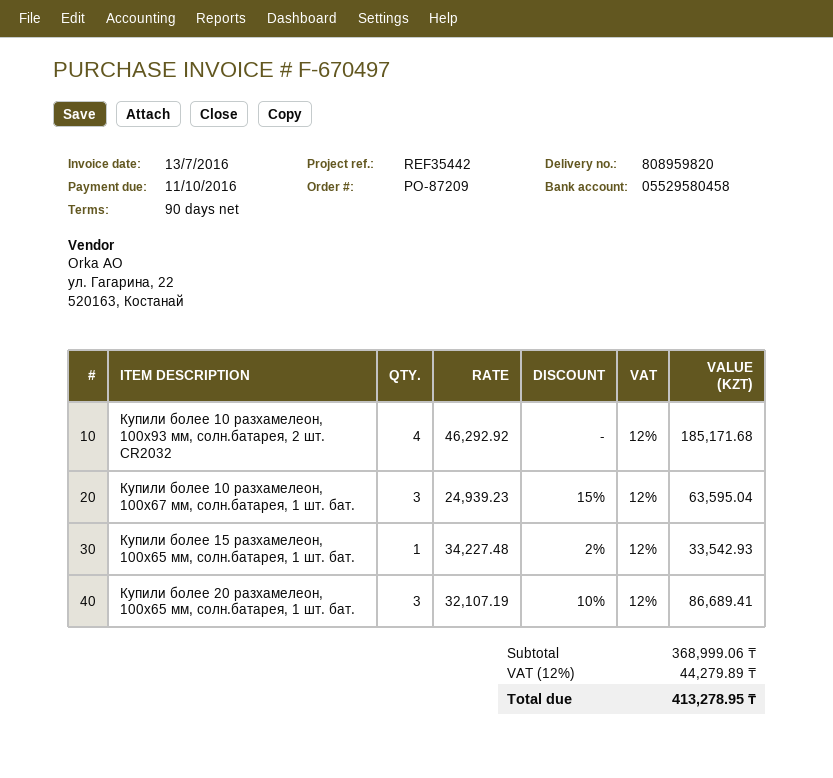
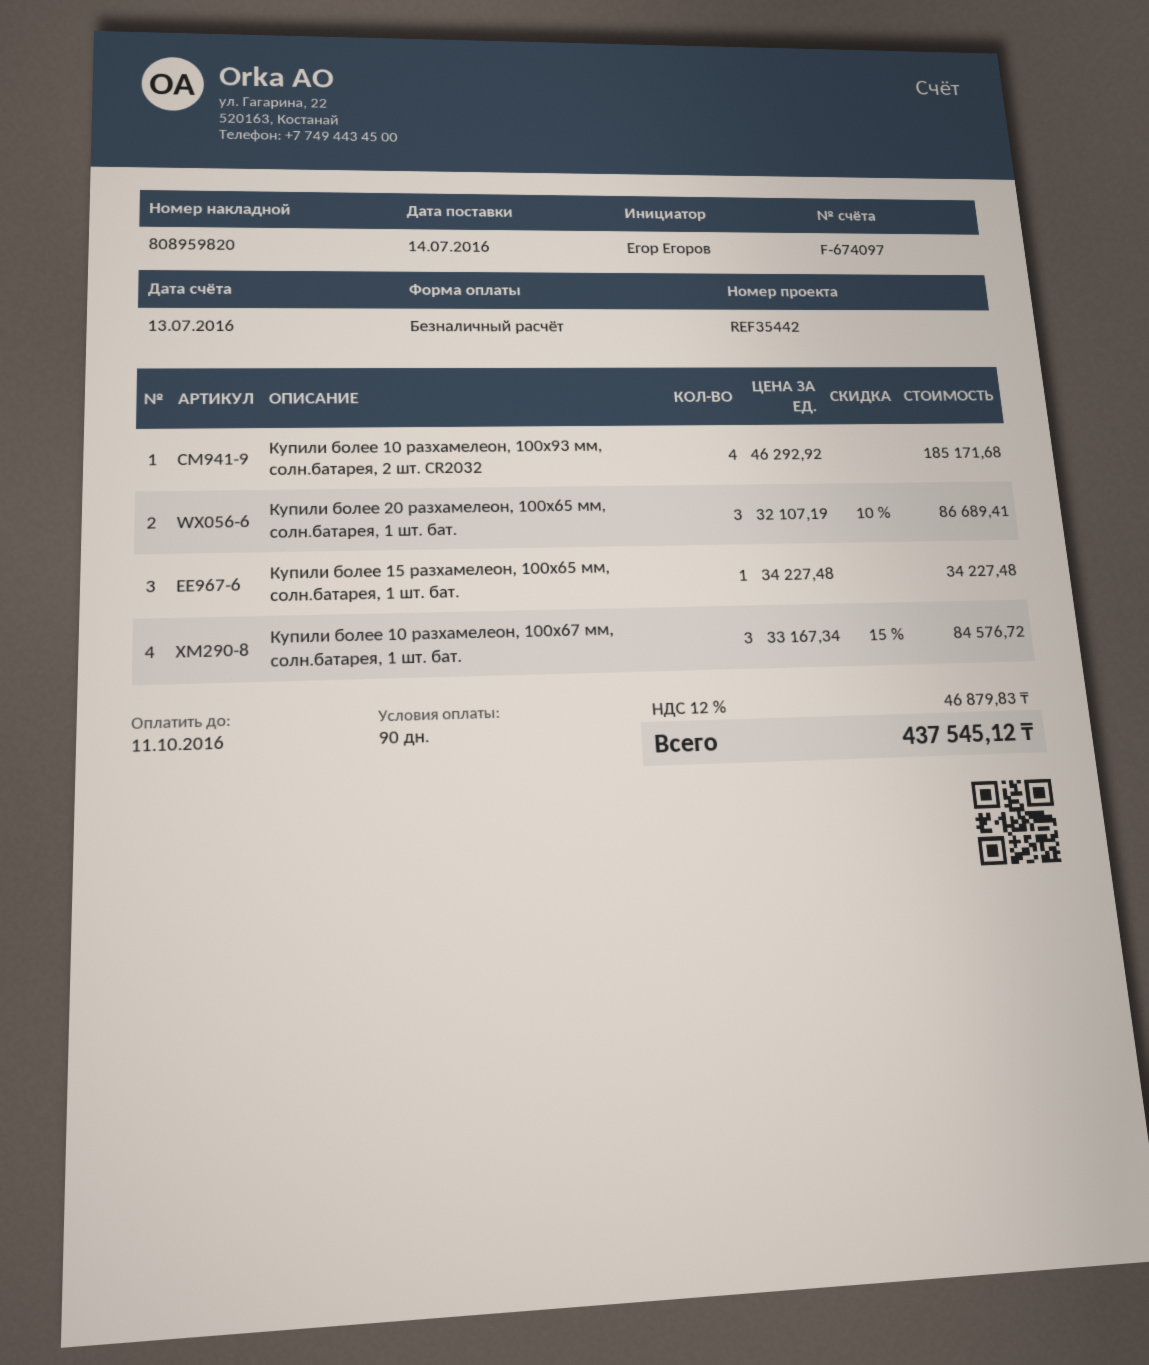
invoice number: F-670497 -> F-674097
Купили более 10 разхамелеон, 100х67 мм, cолн.батарея, 1 шт. бат.: 3 x 24939.23 - 15% = 63595.04 -> 3 x 33167.34 - 15% = 84576.72
Купили более 15 разхамелеон, 100х65 мм, cолн.батарея, 1 шт. бат.: 1 x 34227.48 - 2% = 33542.93 -> 1 x 34227.48 = 34227.48
tax: 12% = 44279.89 -> 12% = 46879.83
total: 413278.95 -> 437545.12

